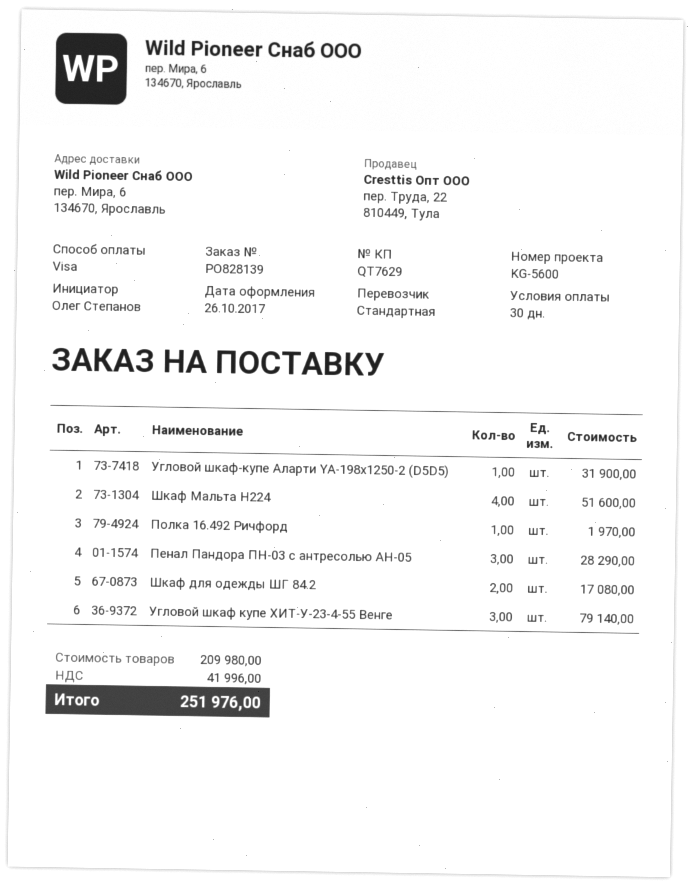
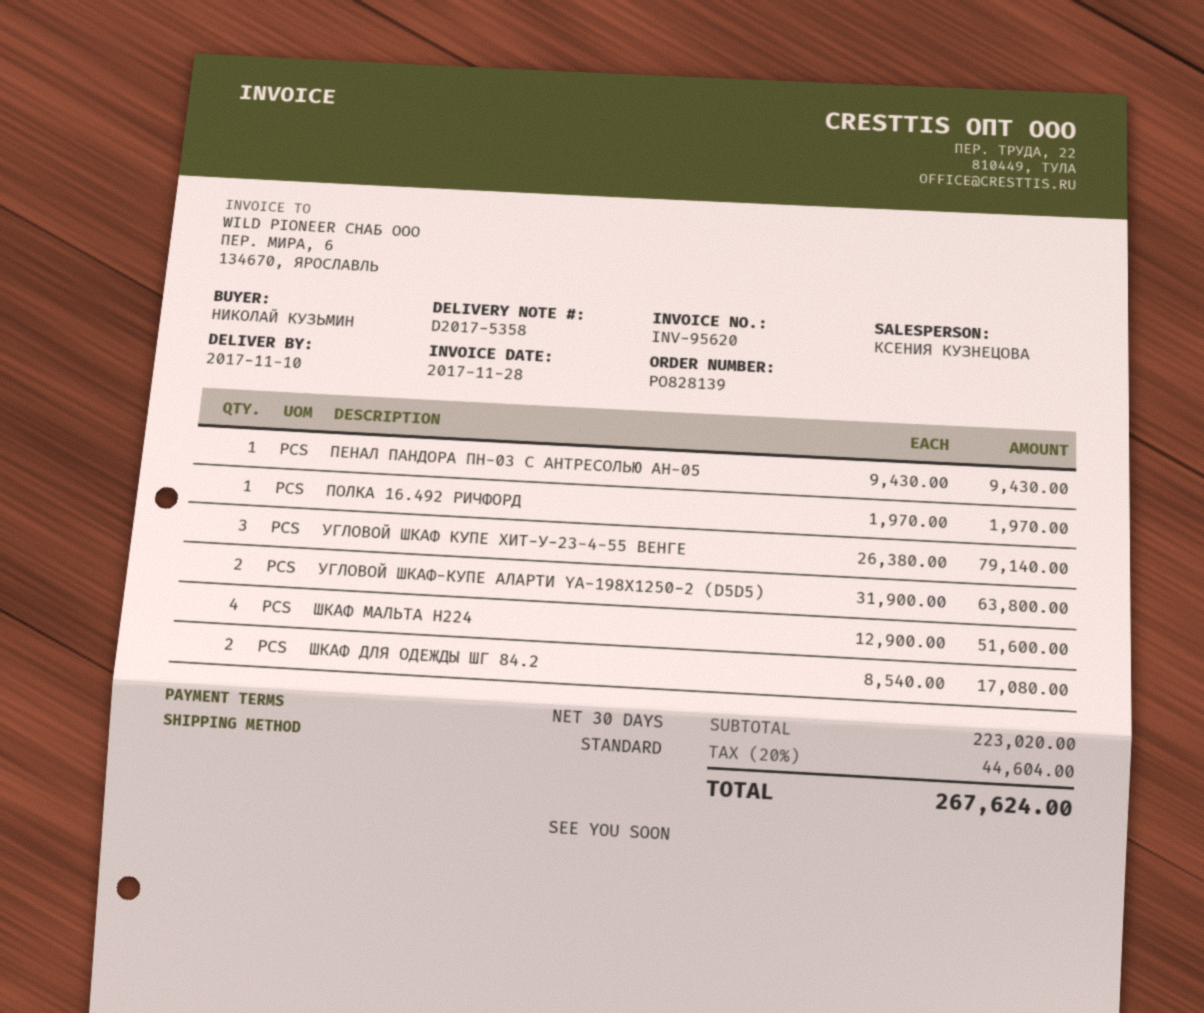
ordered by: Олег Степанов -> НИКОЛАЙ КУЗЬМИН
Угловой шкаф-купе Аларти YA-198х1250-2 (D5D5): 1 for 31900.00 -> 2 for 63800.00
Пенал Пандора ПН-03 с антресолью АН-05: 3 for 28290.00 -> 1 for 9430.00
subtotal: 209980.00 -> 223020.00
tax: 41996.00 -> 44604.00
total: 251976.00 -> 267624.00

